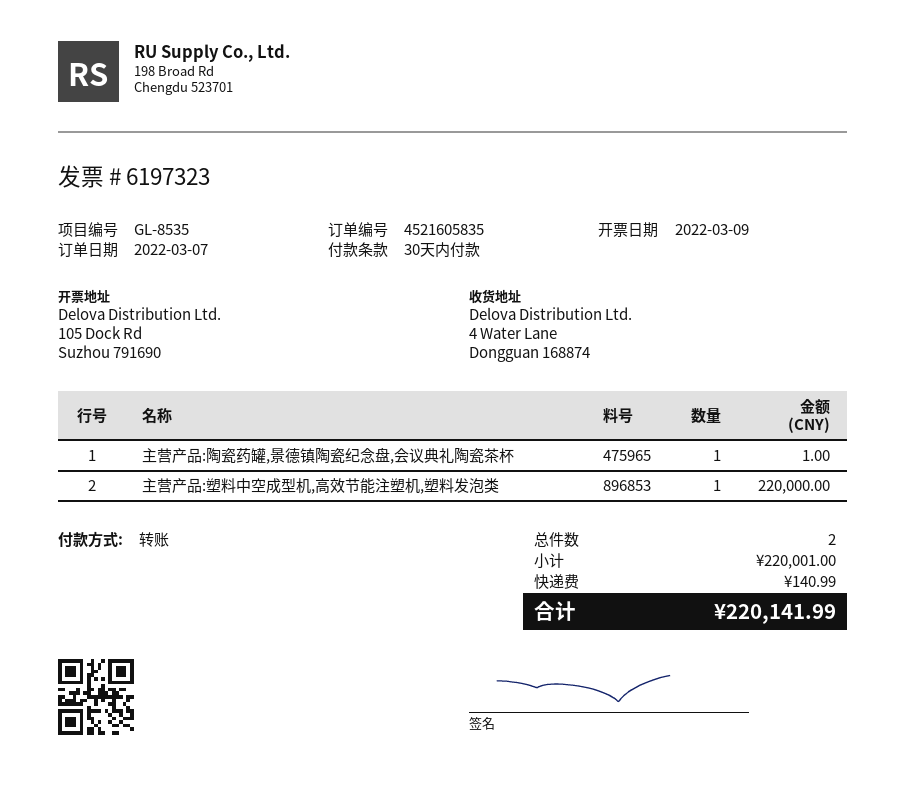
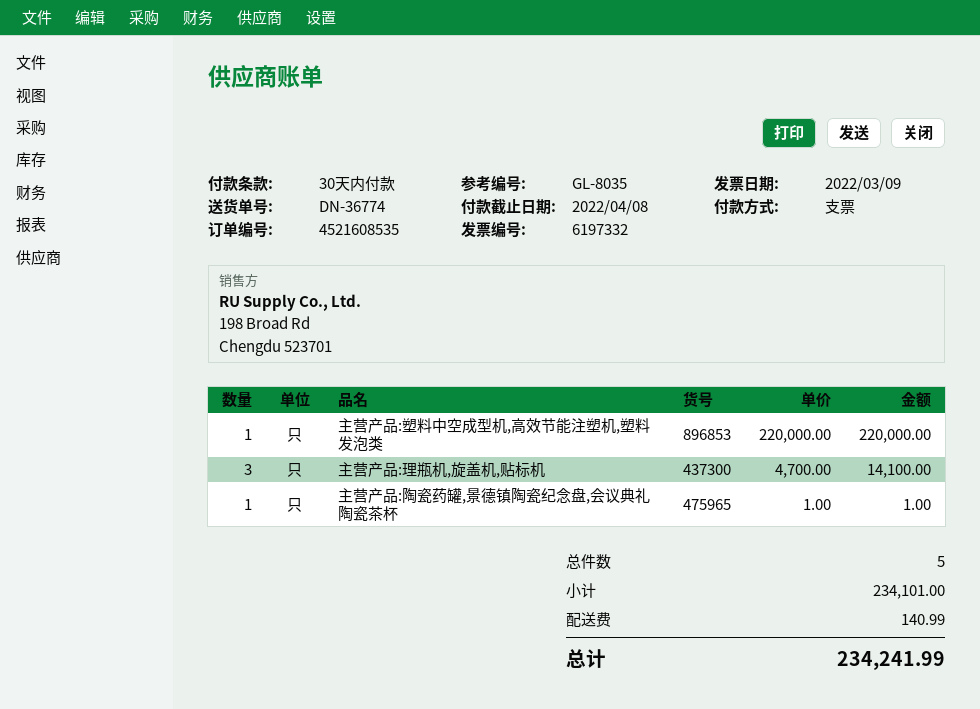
order number: 4521605835 -> 4521608535
invoice number: 6197323 -> 6197332
reference: GL-8535 -> GL-8035
payment method: bank transfer -> cheque
主营产品:理瓶机,旋盖机,贴标机: none -> 3 for 14100.00
total quantity: 2 -> 5
subtotal: 220001.00 -> 234101.00
total: 220141.99 -> 234241.99

